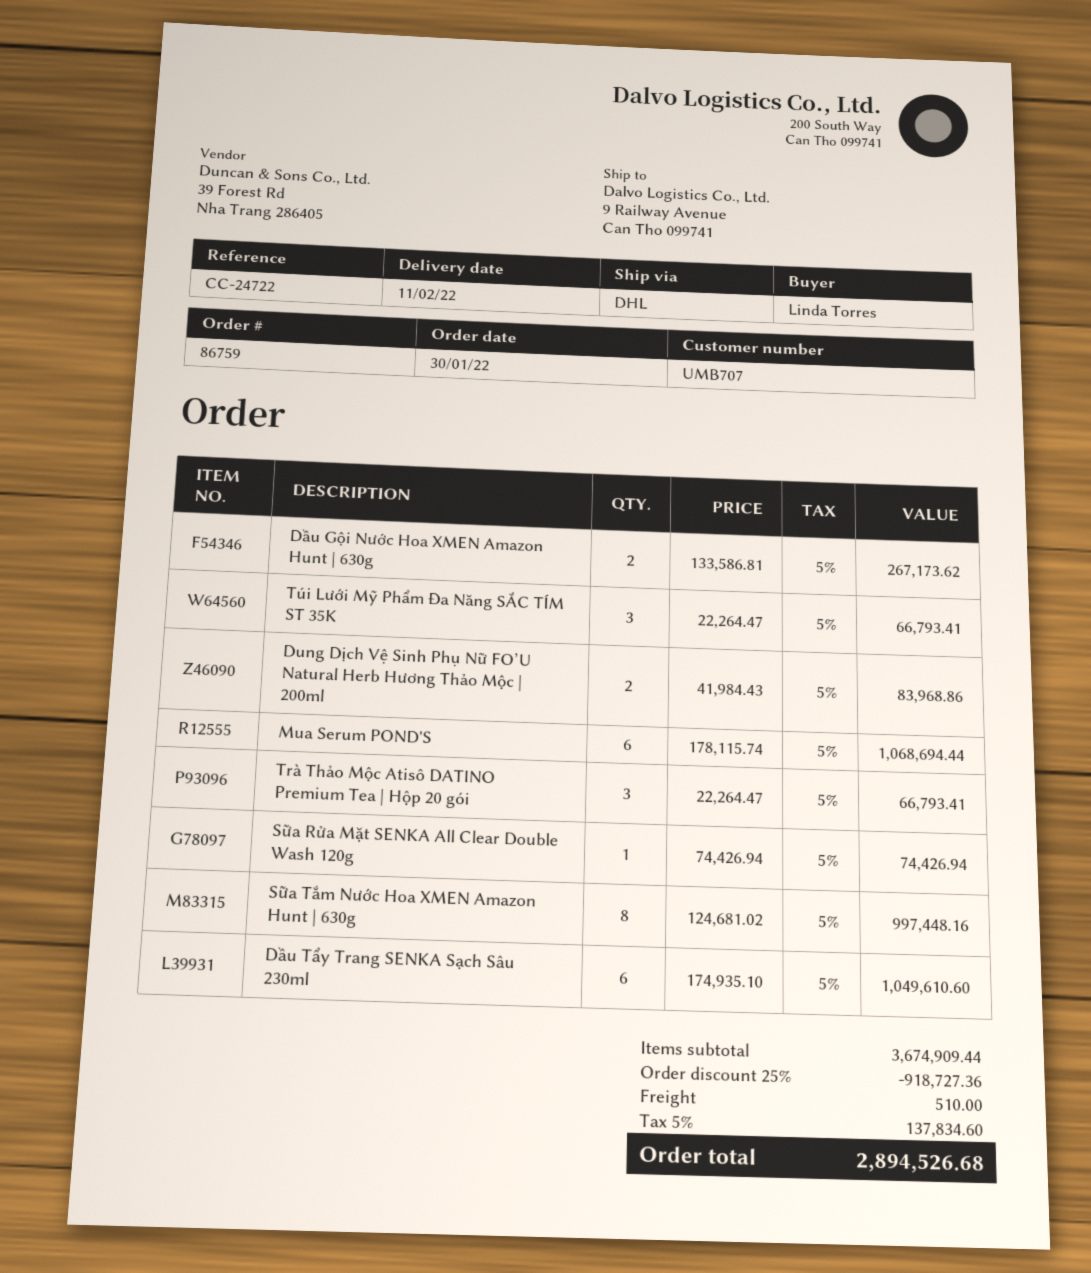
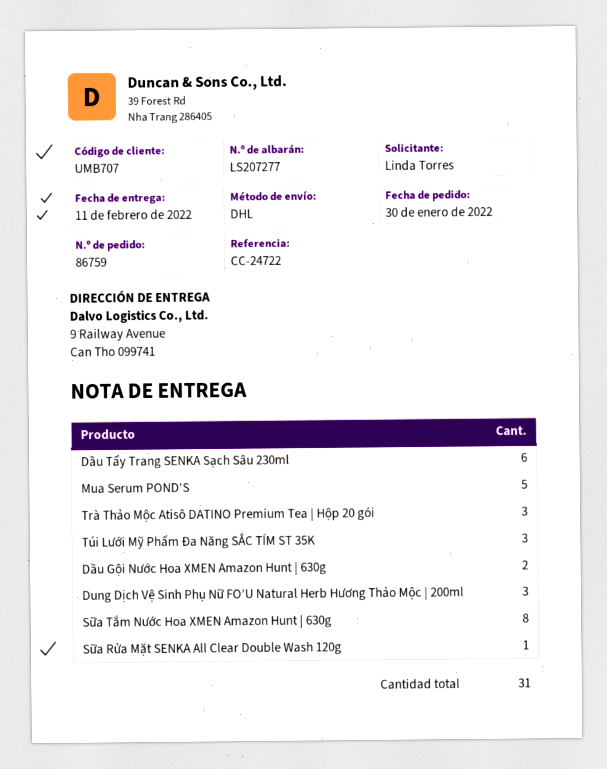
Dung Dịch Vệ Sinh Phụ Nữ FO’U Natural Herb Hương Thảo Mộc | 200ml: 2 -> 3
Mua Serum POND'S: 6 -> 5

